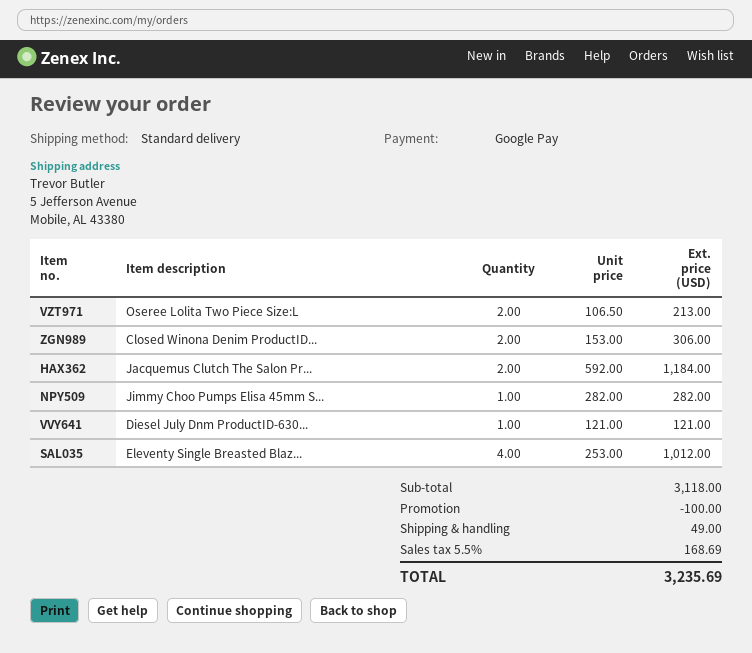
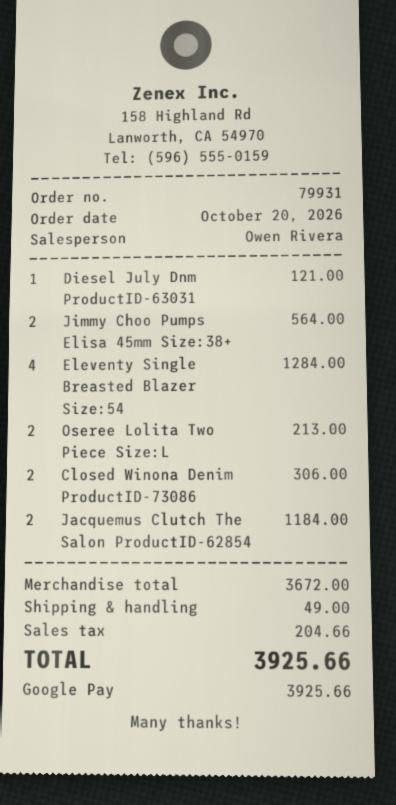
Jimmy Choo Pumps Elisa 45mm S...: 1 for 282.00 -> 2 for 564.00
Eleventy Single Breasted Blaz...: 4 for 1012.00 -> 4 for 1284.00
subtotal: 3118.00 -> 3672.00
discount: 100.00 -> none
tax: 168.69 -> 204.66
total: 3235.69 -> 3925.66

